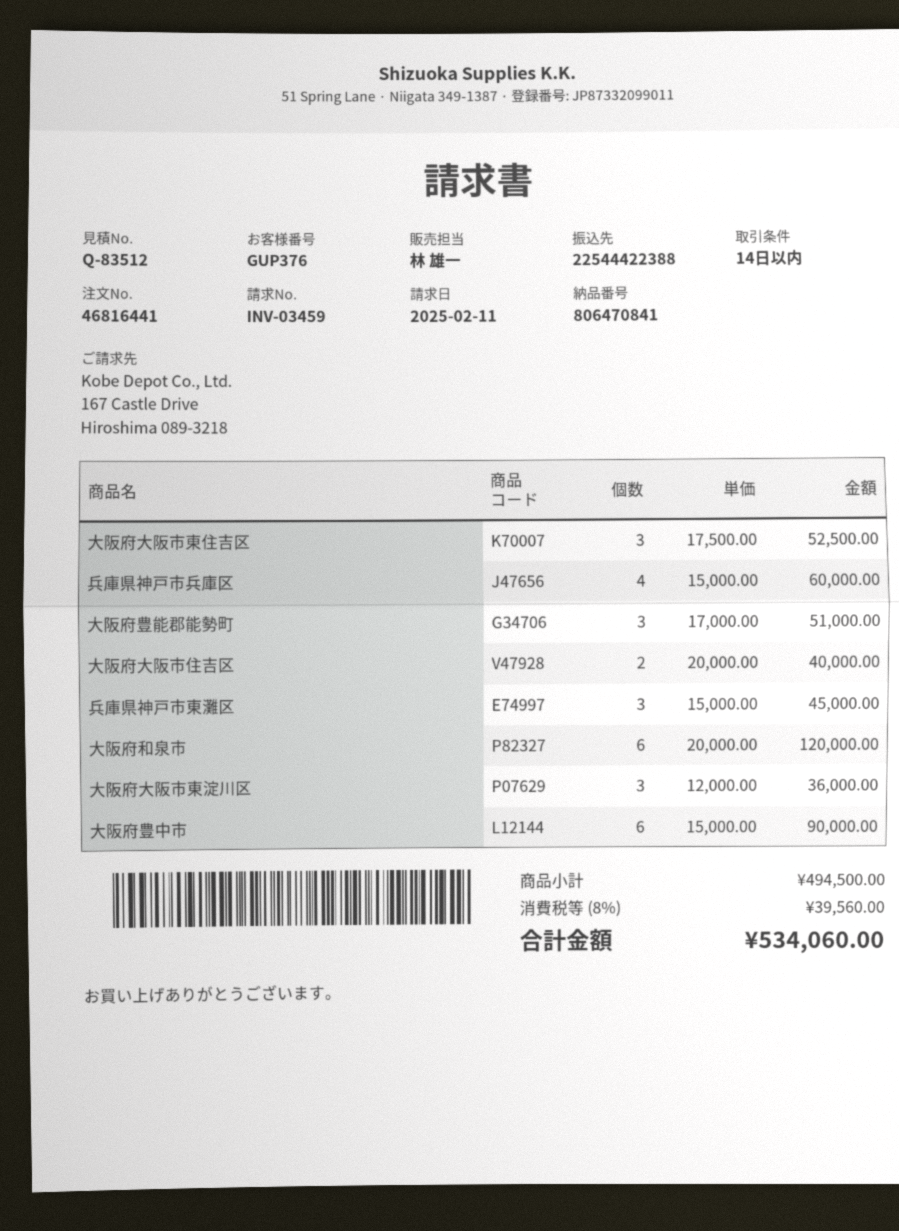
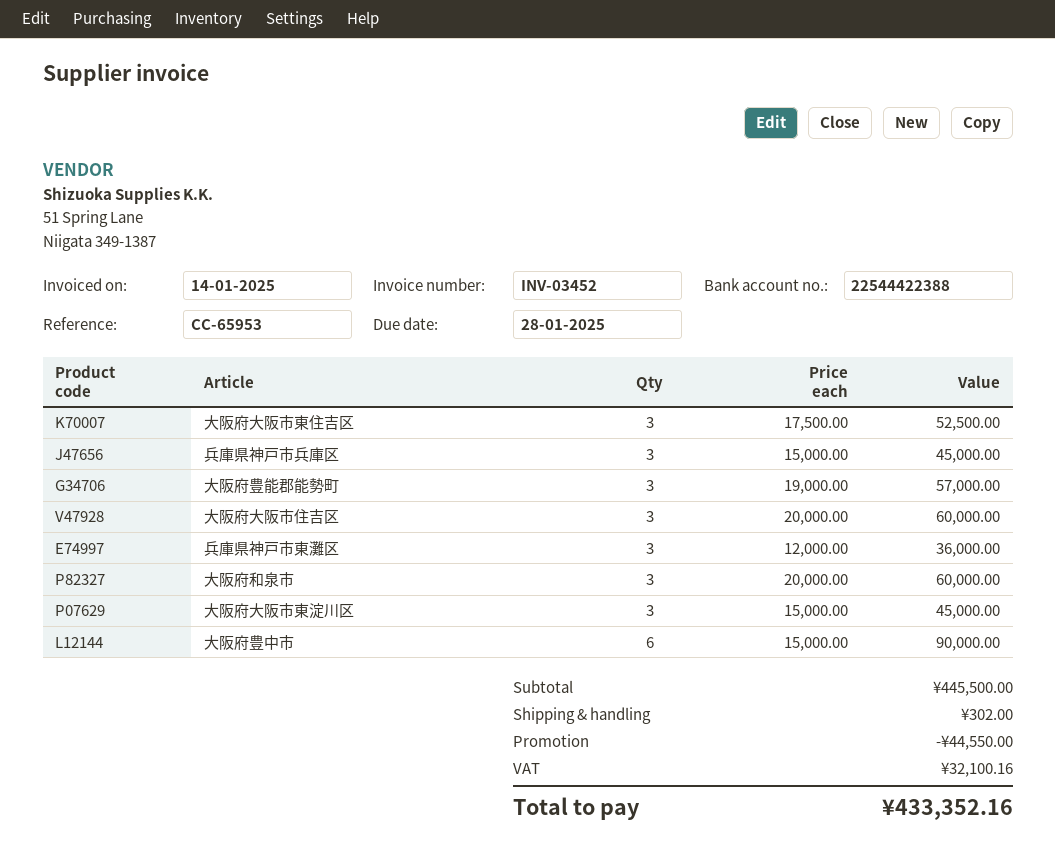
invoice number: INV-03459 -> INV-03452
invoice date: 2025-02-11 -> 2025-01-14
兵庫県神戸市兵庫区: 4 x 15000.00 = 60000.00 -> 3 x 15000.00 = 45000.00
大阪府豊能郡能勢町: 3 x 17000.00 = 51000.00 -> 3 x 19000.00 = 57000.00
大阪府大阪市住吉区: 2 x 20000.00 = 40000.00 -> 3 x 20000.00 = 60000.00
兵庫県神戸市東灘区: 3 x 15000.00 = 45000.00 -> 3 x 12000.00 = 36000.00
大阪府和泉市: 6 x 20000.00 = 120000.00 -> 3 x 20000.00 = 60000.00
大阪府大阪市東淀川区: 3 x 12000.00 = 36000.00 -> 3 x 15000.00 = 45000.00
subtotal: 494500.00 -> 445500.00
discount: none -> 44550.00
shipping: none -> 302.00
tax: 39560.00 -> 32100.16
total: 534060.00 -> 433352.16

